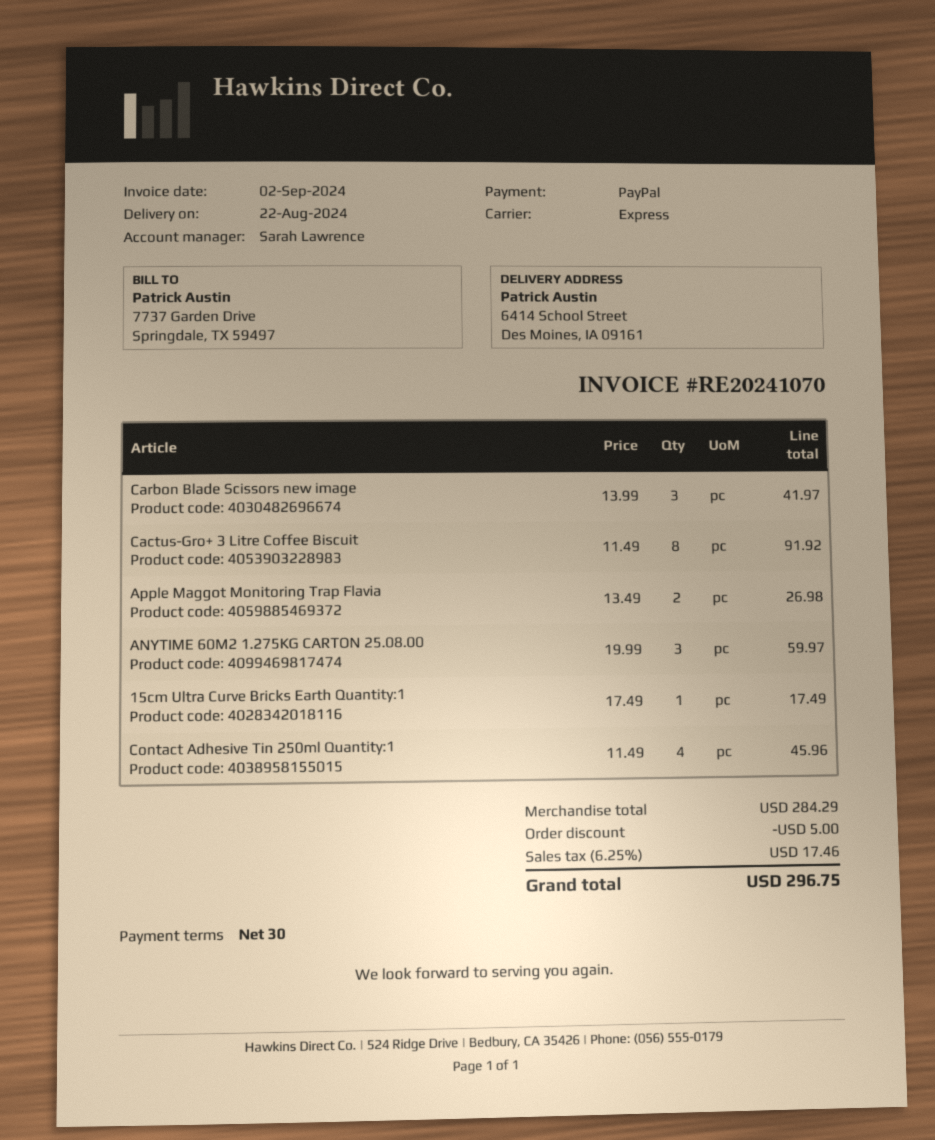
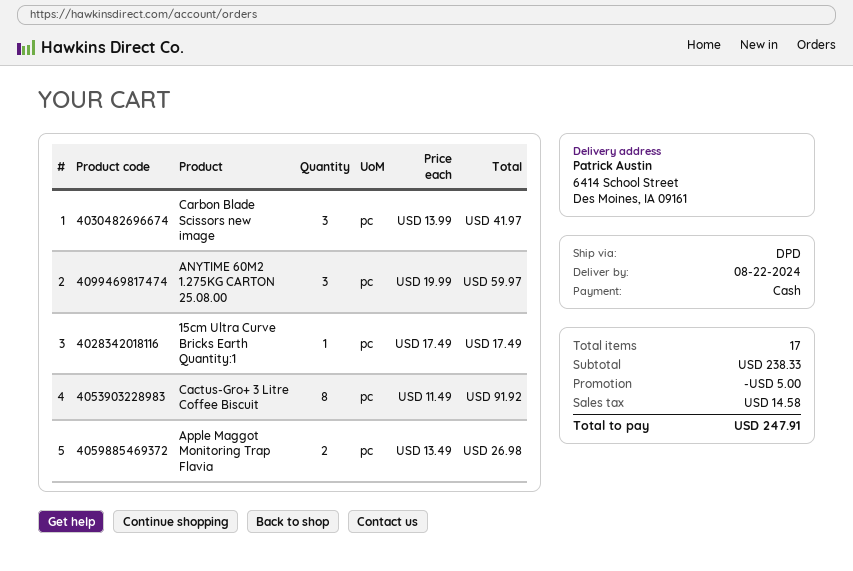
payment method: PayPal -> cash
shipping method: express -> DPD
Contact Adhesive Tin 250ml Quantity:1: 4 x 11.49 = 45.96 -> none
subtotal: 284.29 -> 238.33
tax: 17.46 -> 14.58
total: 296.75 -> 247.91

